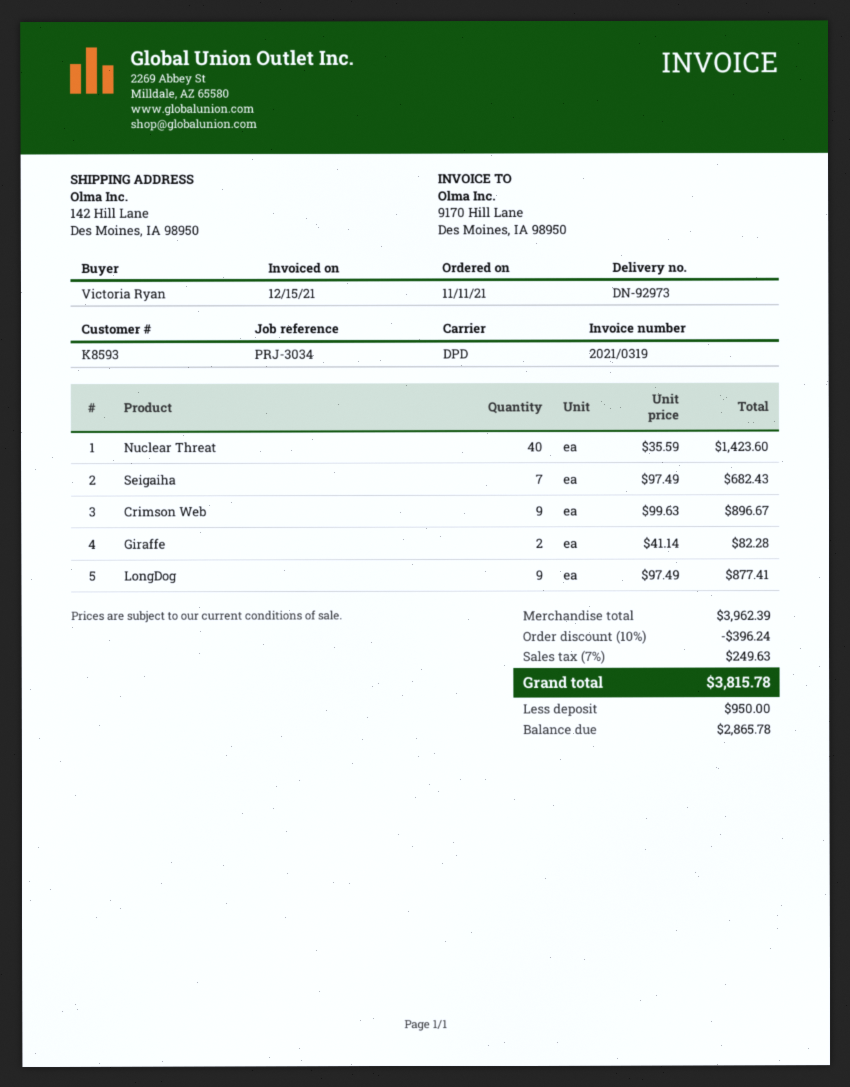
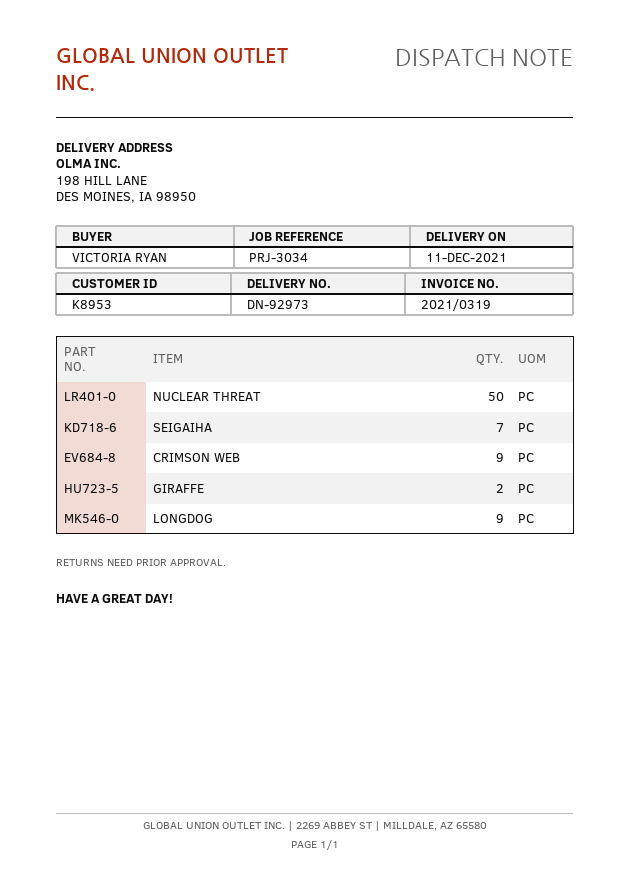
customer number: K8593 -> K8953
ship to: 142 Hill Lane, Des Moines, IA 98950 -> 198 HILL LANE, DES MOINES, IA 98950
Nuclear Threat: 40 -> 50

